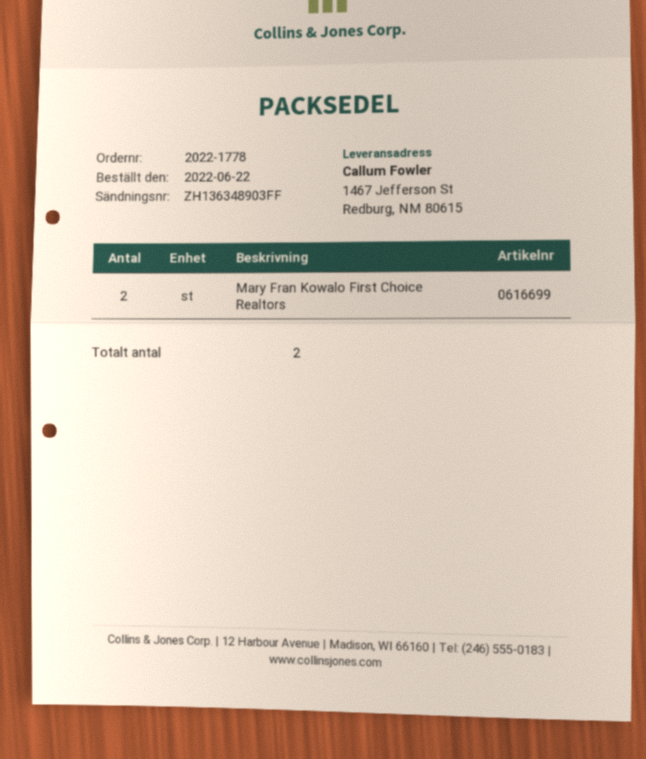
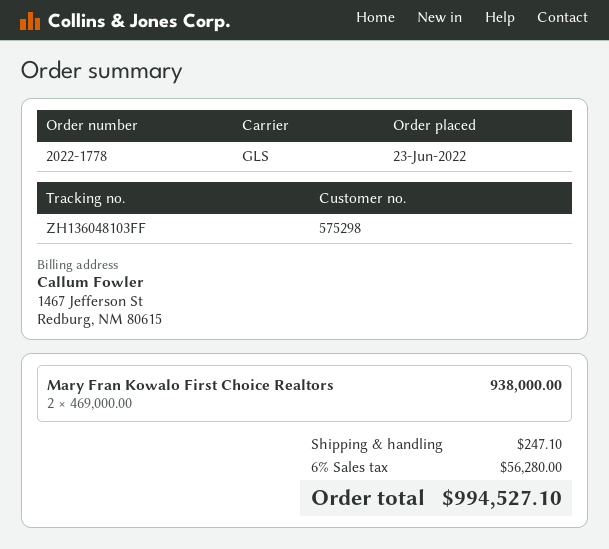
order date: 2022-06-22 -> 2022-06-23
tracking number: ZH136348903FF -> ZH136048103FF

